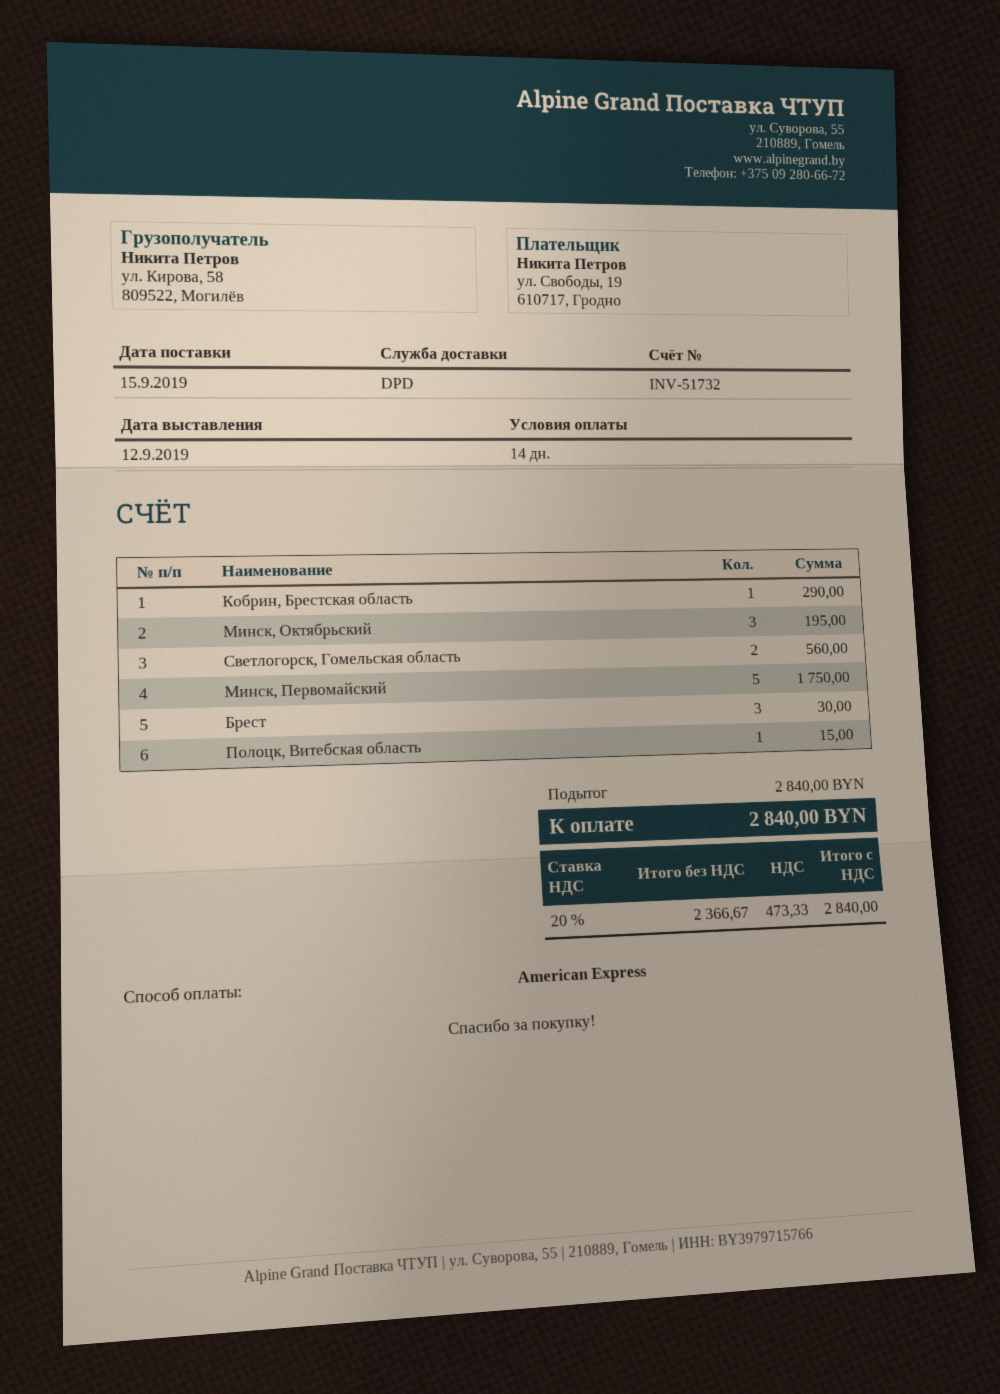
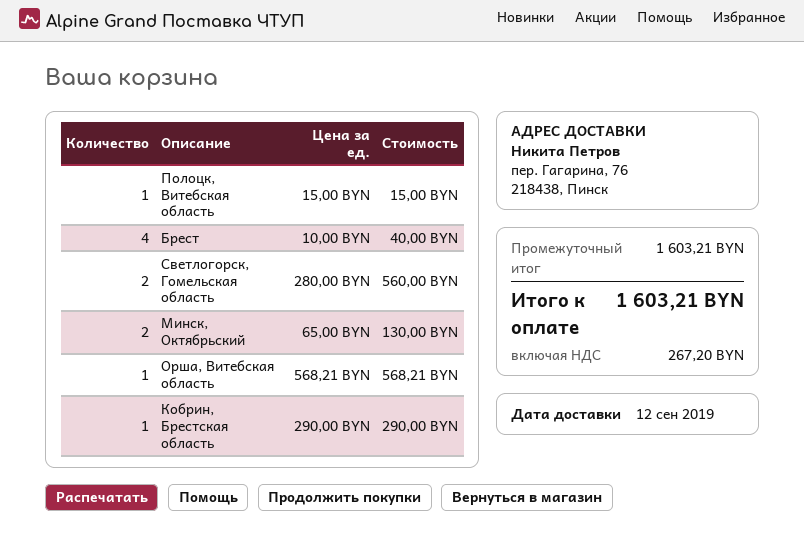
delivery date: 2019-09-15 -> 2019-09-12
ship to: ул. Кирова, 58, 809522, Могилёв -> пер. Гагарина, 76, 218438, Пинск
Минск, Октябрьский: 3 for 195.00 -> 2 for 130.00
Минск, Первомайский: 5 for 1750.00 -> none
Брест: 3 for 30.00 -> 4 for 40.00
Орша, Витебская область: none -> 1 for 568.21
subtotal: 2840.00 -> 1603.21
tax: 473.33 -> 267.20
total: 2840.00 -> 1603.21

